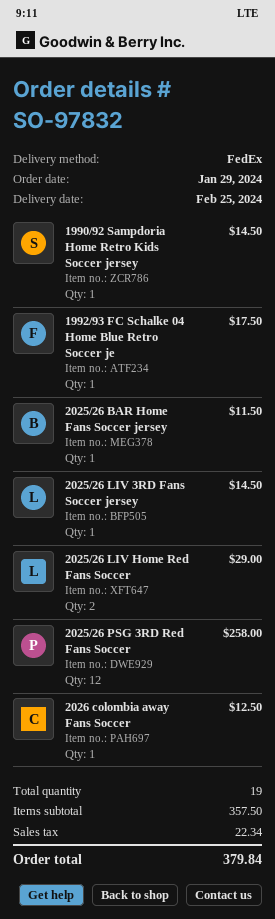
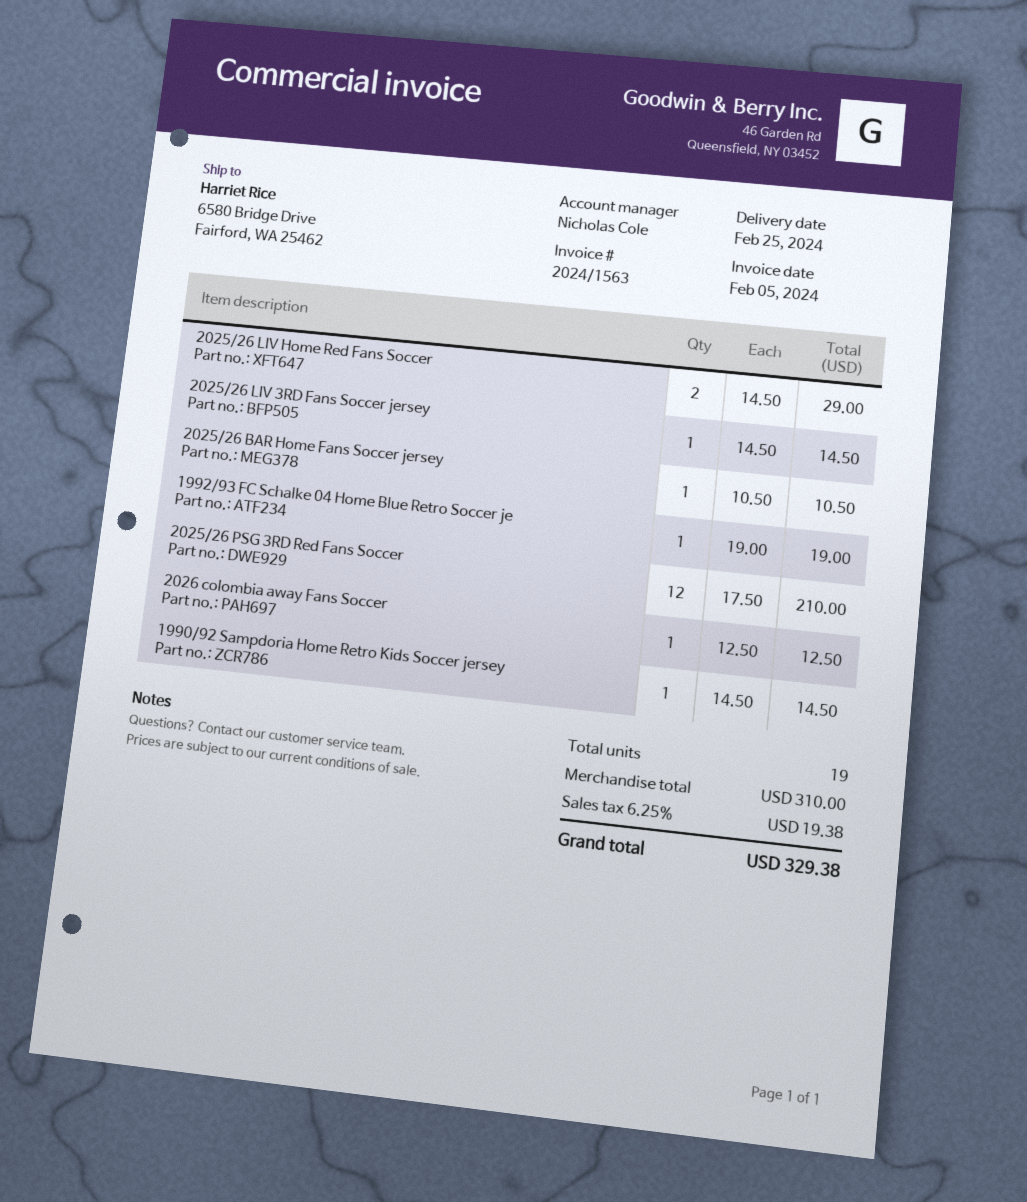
1992/93 FC Schalke 04 Home Blue Retro Soccer je: 1 for 17.50 -> 1 for 19.00
2025/26 BAR Home Fans Soccer jersey: 1 for 11.50 -> 1 for 10.50
2025/26 PSG 3RD Red Fans Soccer: 12 for 258.00 -> 12 for 210.00
subtotal: 357.50 -> 310.00
tax: 22.34 -> 19.38
total: 379.84 -> 329.38

